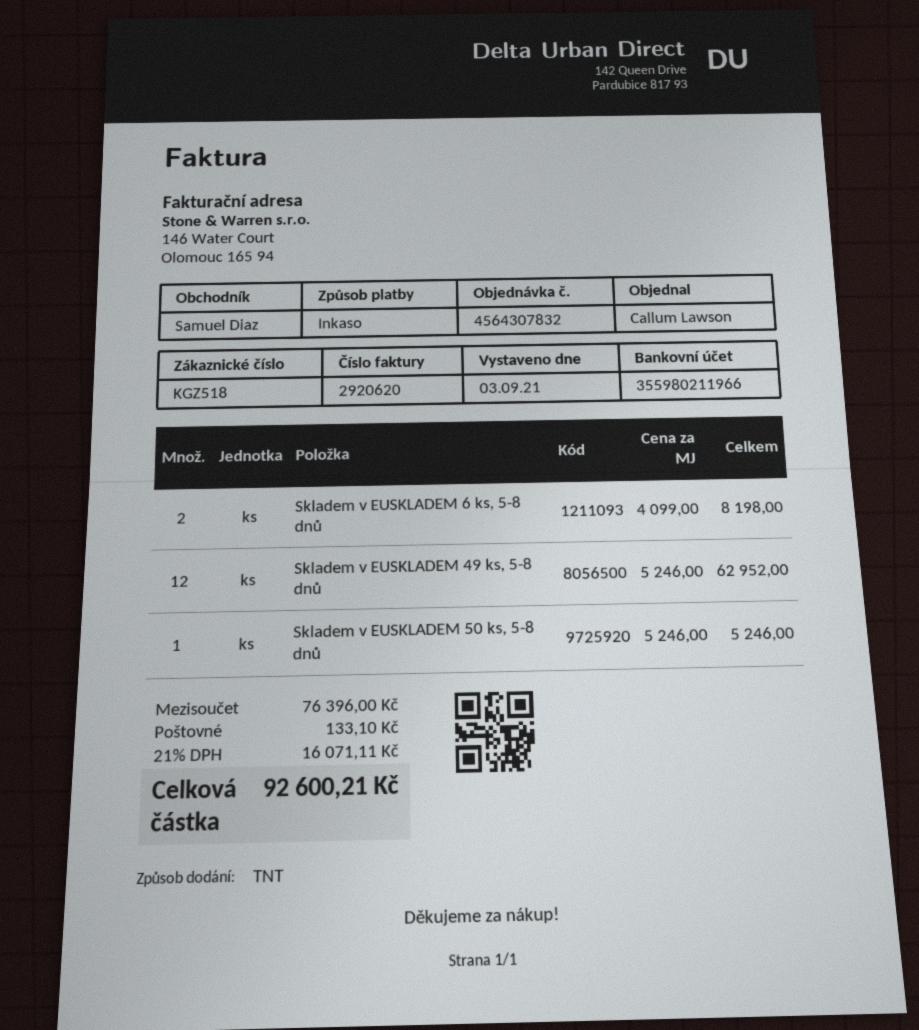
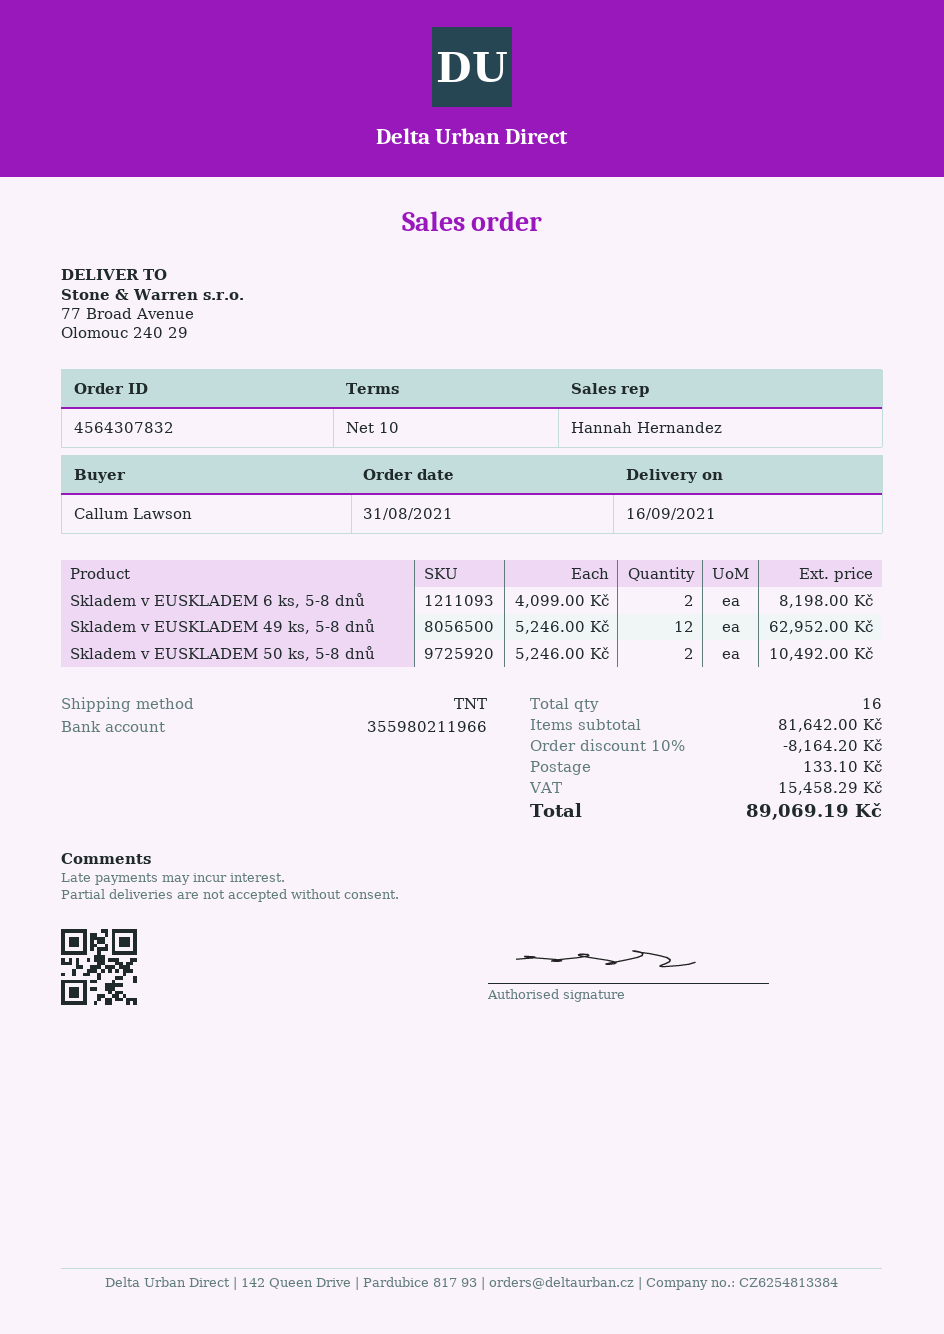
sales rep: Samuel Diaz -> Hannah Hernandez
Skladem v EUSKLADEM 50 ks, 5-8 dnů: 1 x 5246.00 = 5246.00 -> 2 x 5246.00 = 10492.00
subtotal: 76396.00 -> 81642.00
discount: none -> 10% = 8164.20
tax: 16071.11 -> 15458.29
total: 92600.21 -> 89069.19

